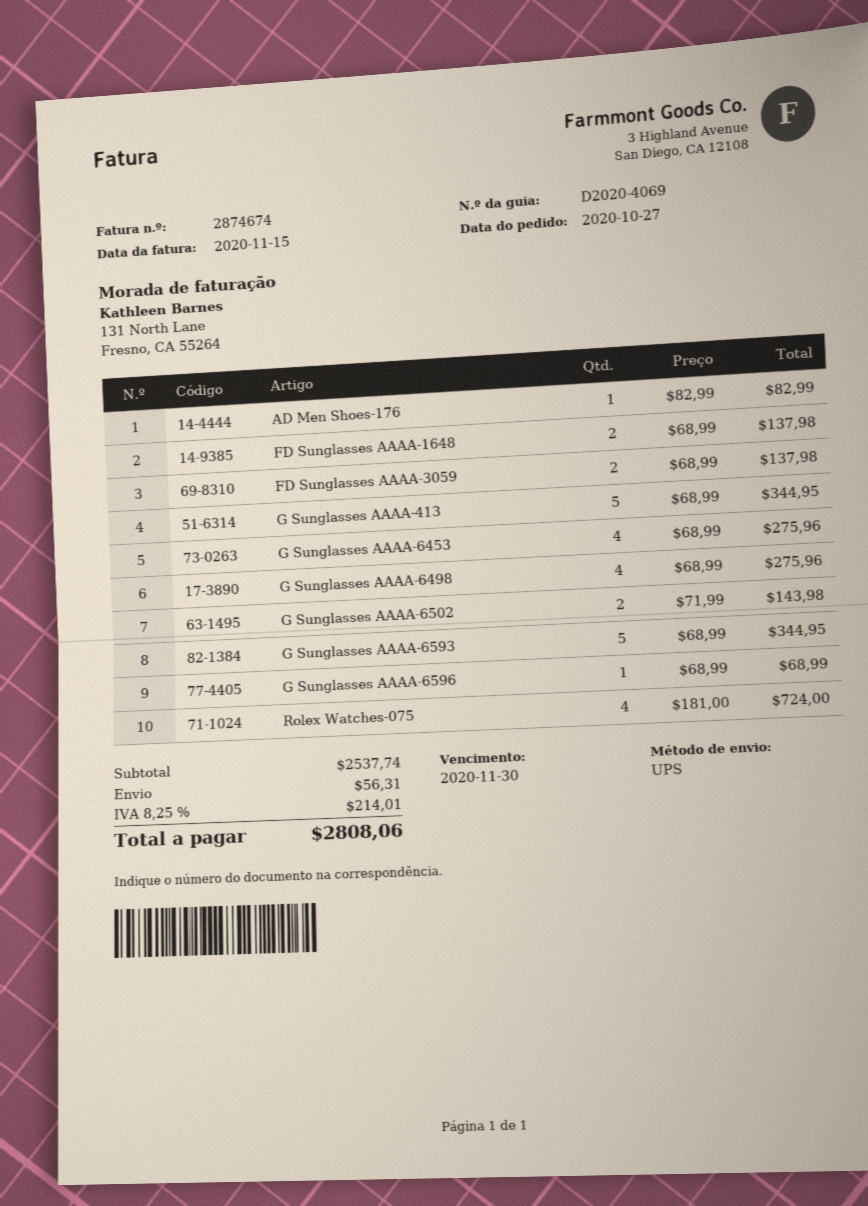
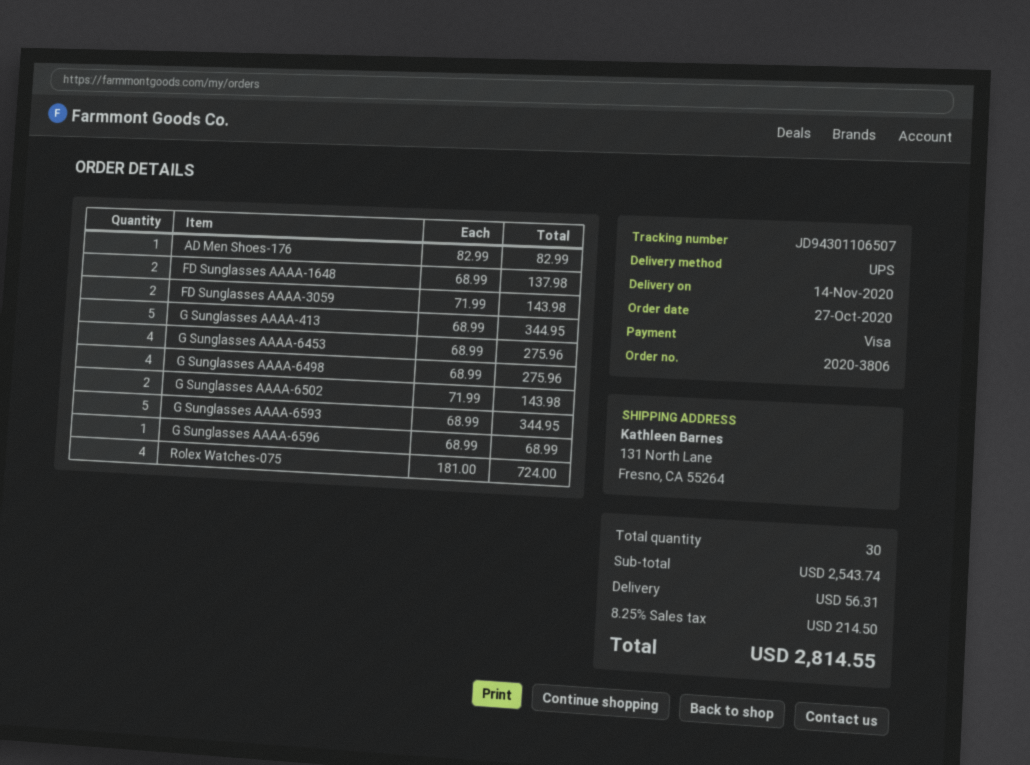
FD Sunglasses AAAA-3059: 2 x 68.99 = 137.98 -> 2 x 71.99 = 143.98
subtotal: 2537.74 -> 2543.74
tax: 8.25% = 214.01 -> 8.25% = 214.50
total: 2808.06 -> 2814.55

